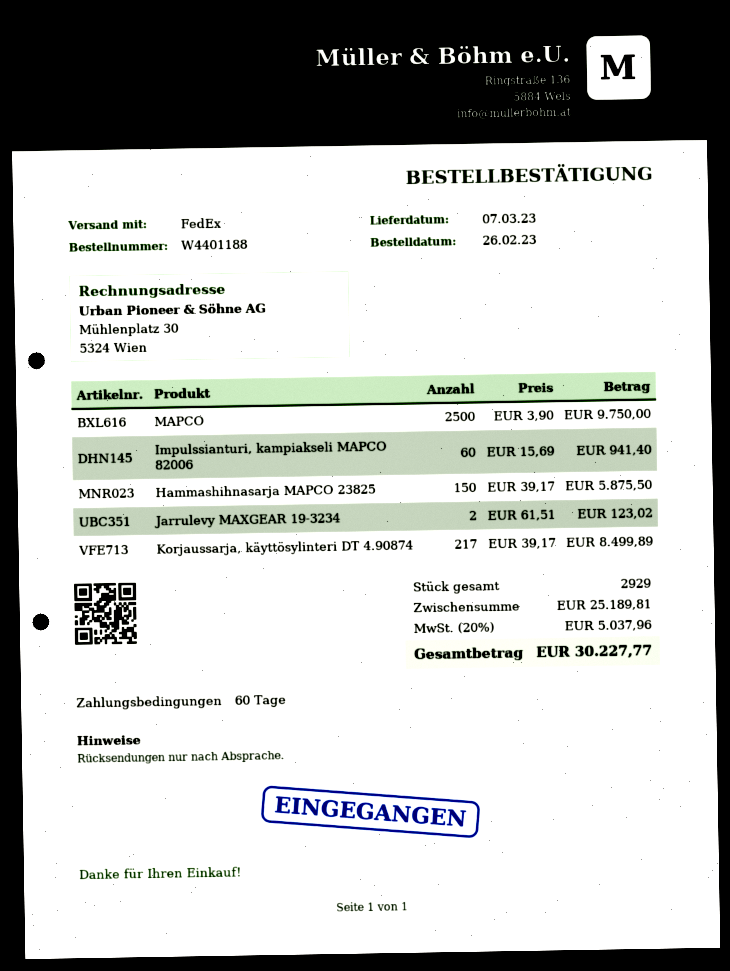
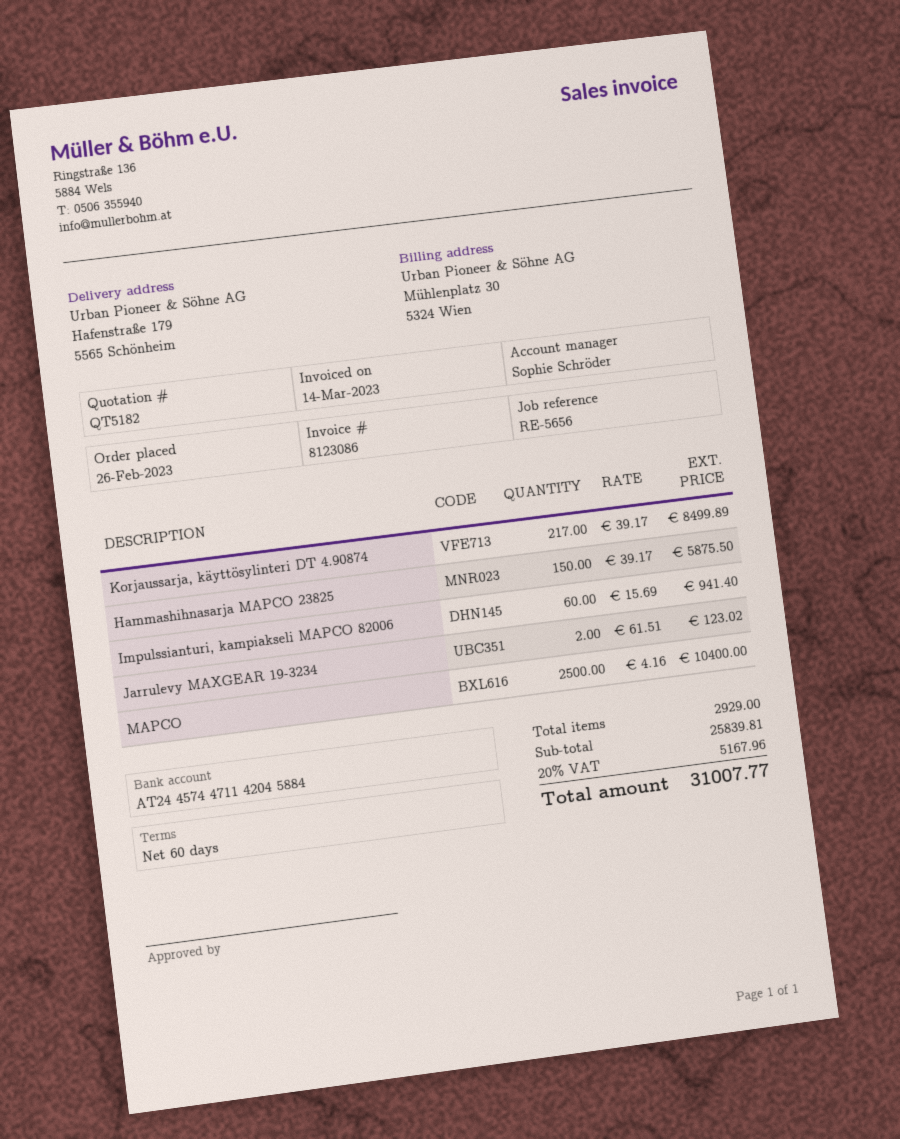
MAPCO: 2500 x 3.90 = 9750.00 -> 2500 x 4.16 = 10400.00
subtotal: 25189.81 -> 25839.81
tax: 20% = 5037.96 -> 20% = 5167.96
total: 30227.77 -> 31007.77

